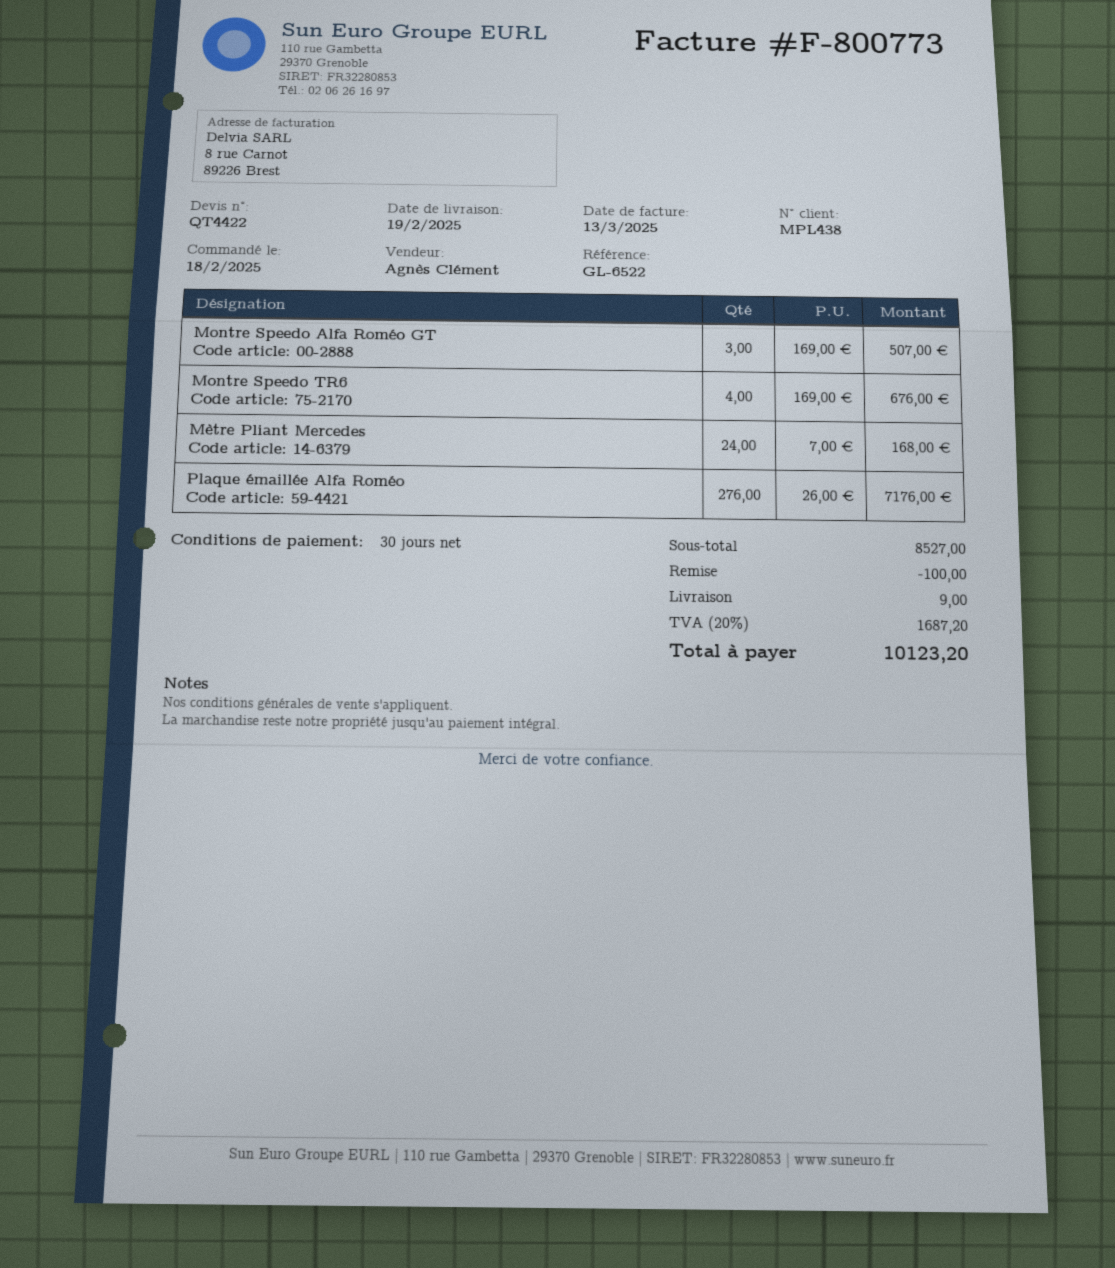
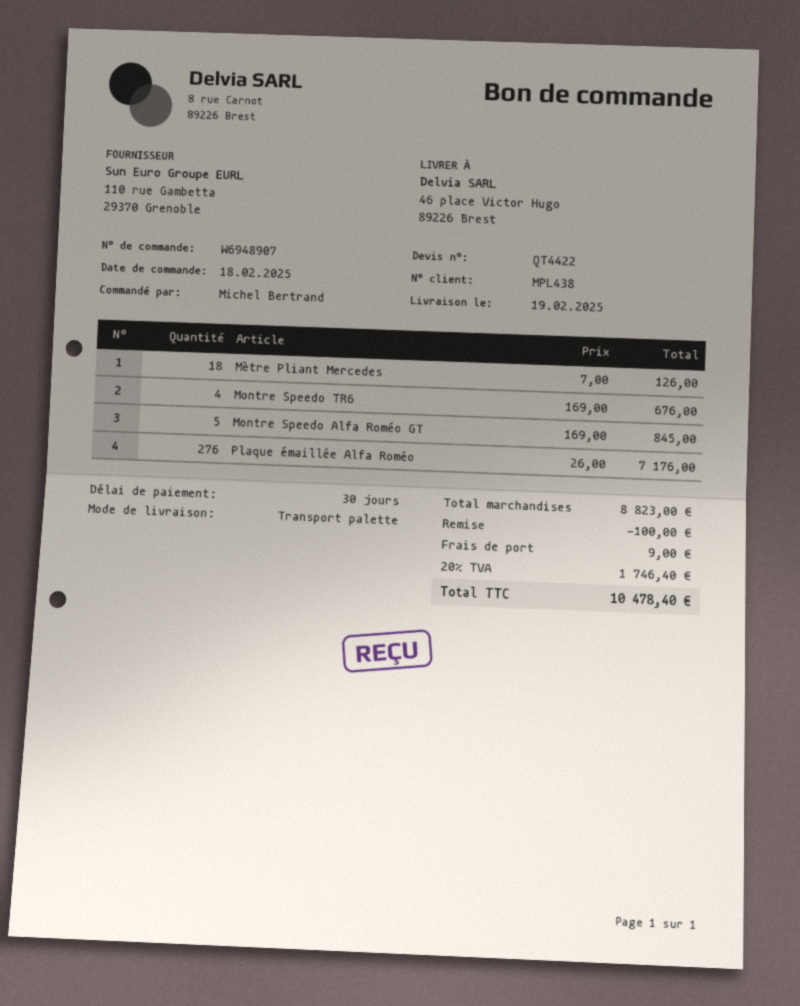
Montre Speedo Alfa Roméo GT: 3 x 169.00 = 507.00 -> 5 x 169.00 = 845.00
Mètre Pliant Mercedes: 24 x 7.00 = 168.00 -> 18 x 7.00 = 126.00
subtotal: 8527.00 -> 8823.00
tax: 20% = 1687.20 -> 20% = 1746.40
total: 10123.20 -> 10478.40

